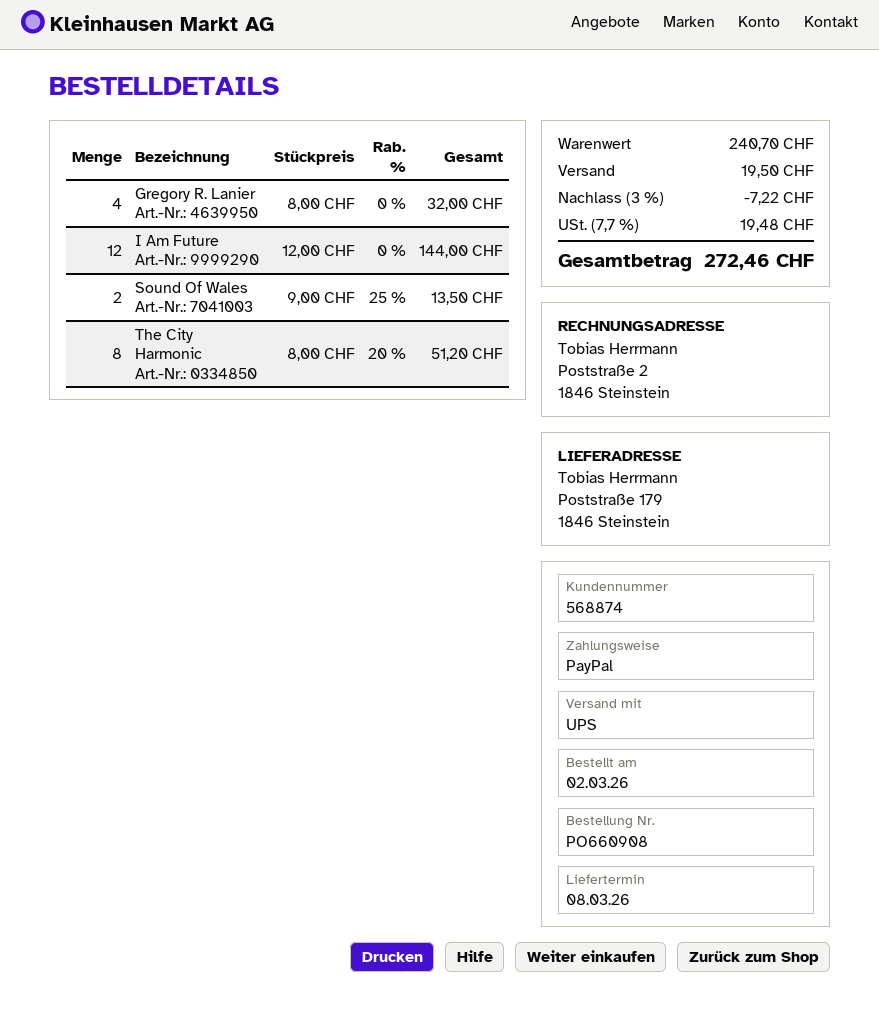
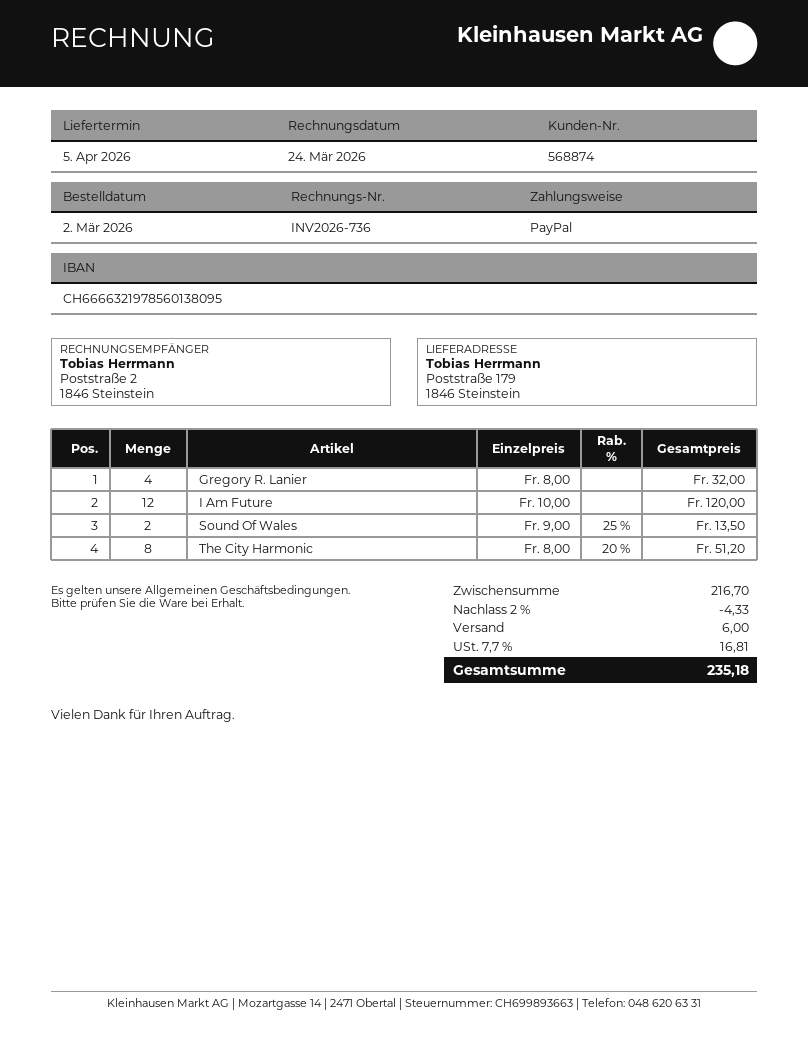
delivery date: 2026-03-08 -> 2026-04-05
I Am Future: 12 x 12.00 = 144.00 -> 12 x 10.00 = 120.00
subtotal: 240.70 -> 216.70
discount: 3% = 7.22 -> 2% = 4.33
shipping: 19.50 -> 6.00
tax: 7.7% = 19.48 -> 7.7% = 16.81
total: 272.46 -> 235.18

